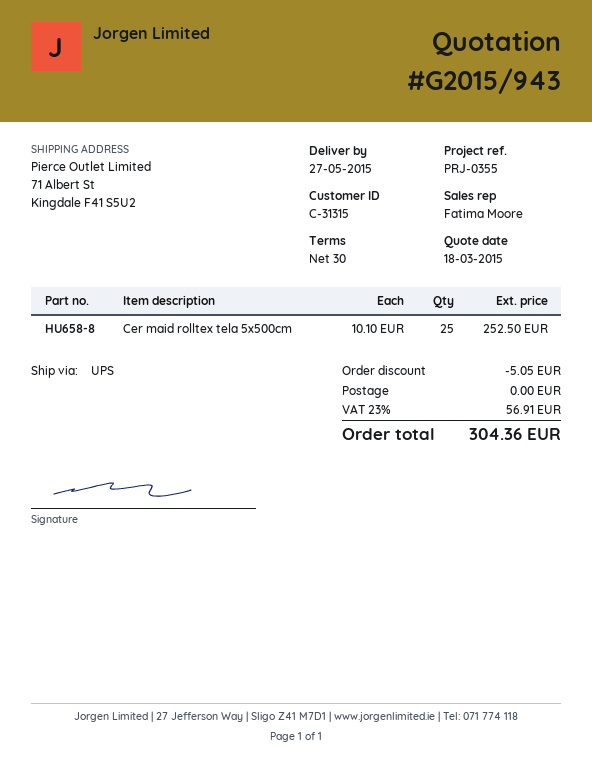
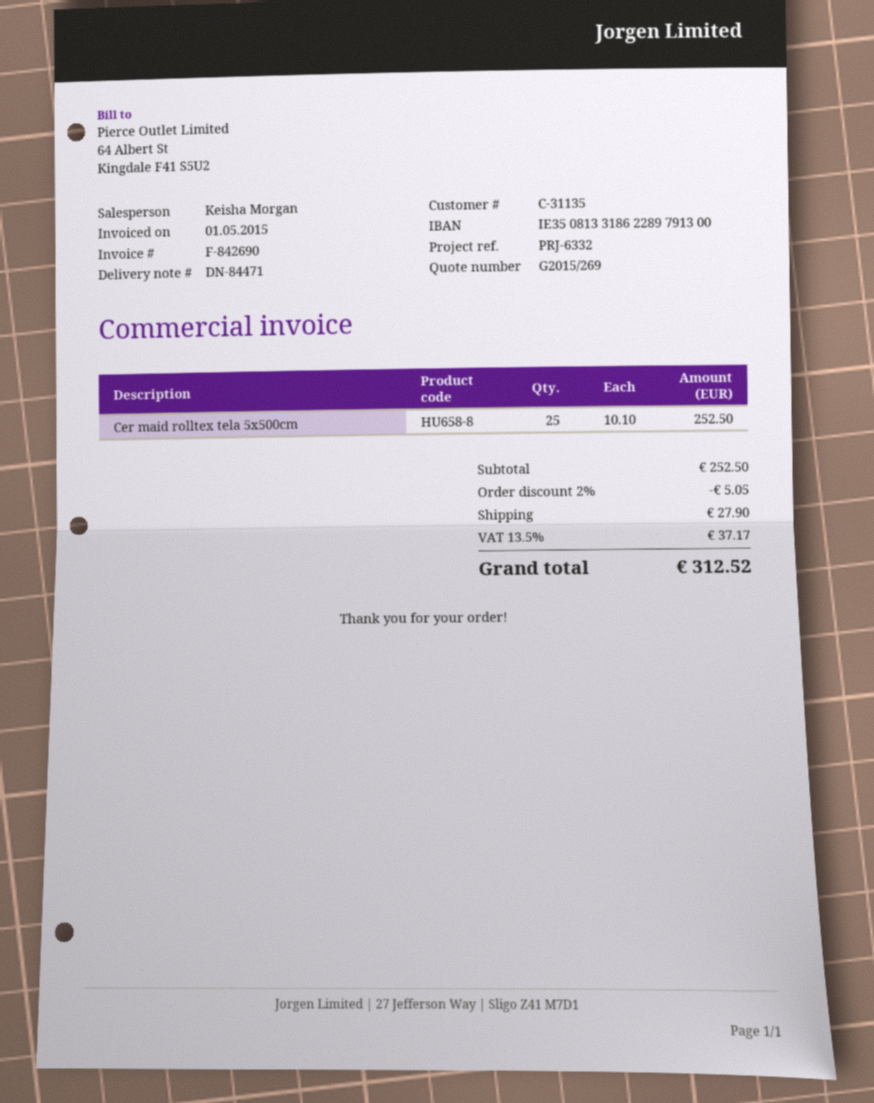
quote number: G2015/943 -> G2015/269
customer number: C-31315 -> C-31135
reference: PRJ-0355 -> PRJ-6332
sales rep: Fatima Moore -> Keisha Morgan
shipping: 0.00 -> 27.90
tax: 23% = 56.91 -> 13.5% = 37.17
total: 304.36 -> 312.52

